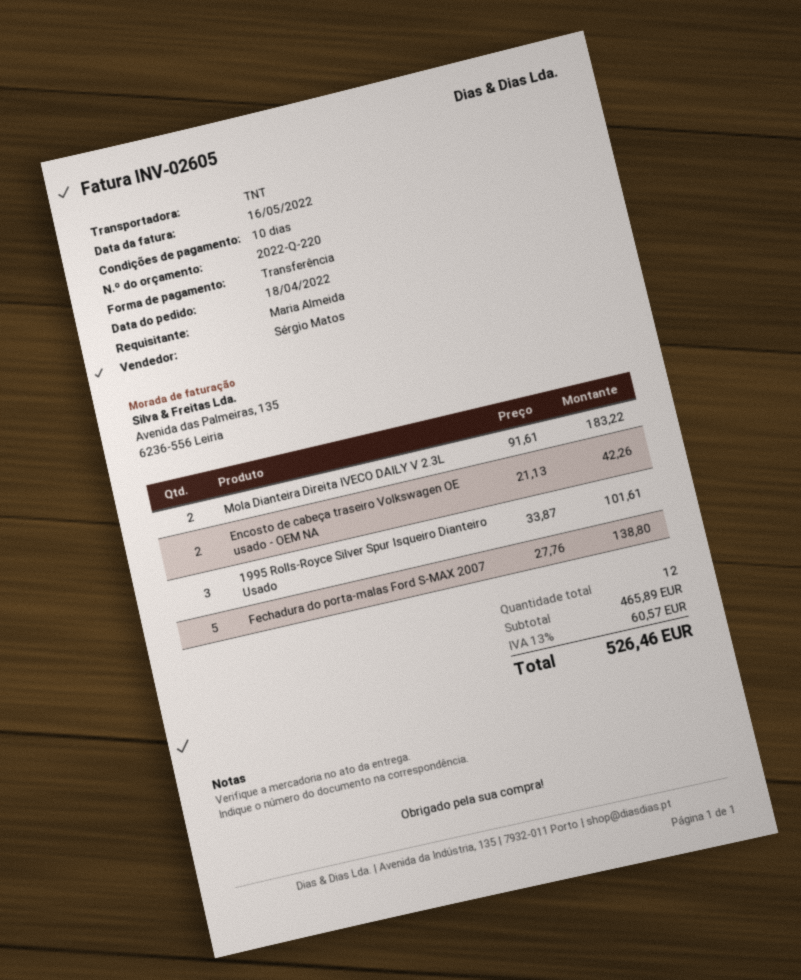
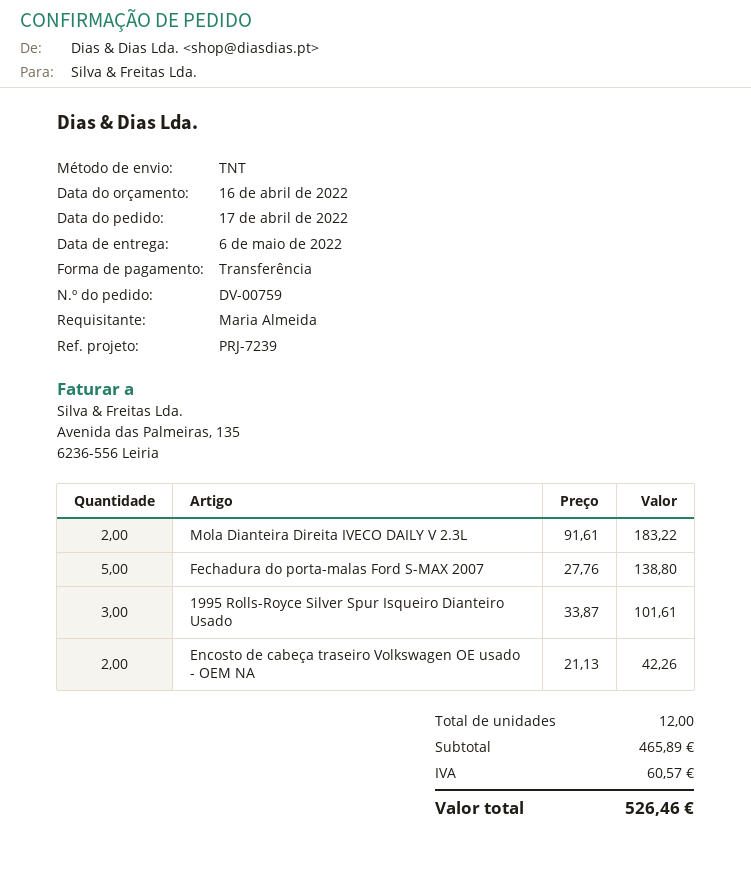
order date: 2022-04-18 -> 2022-04-17

